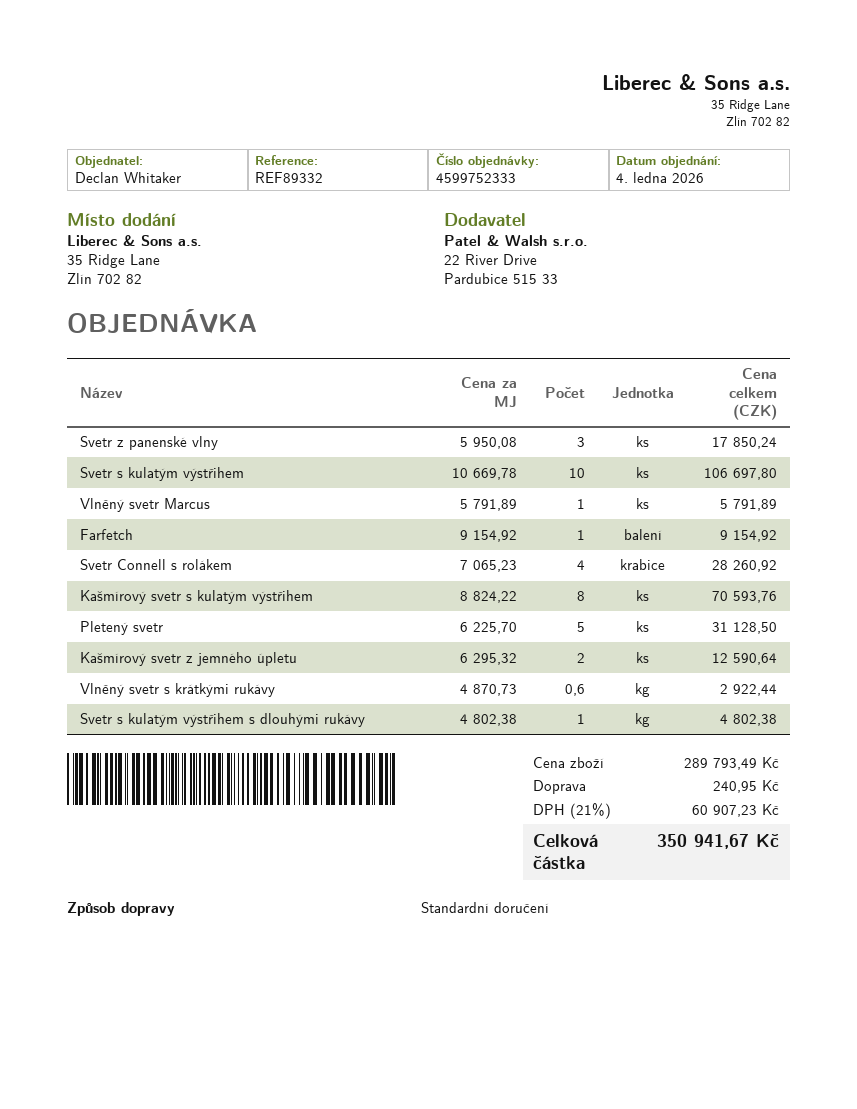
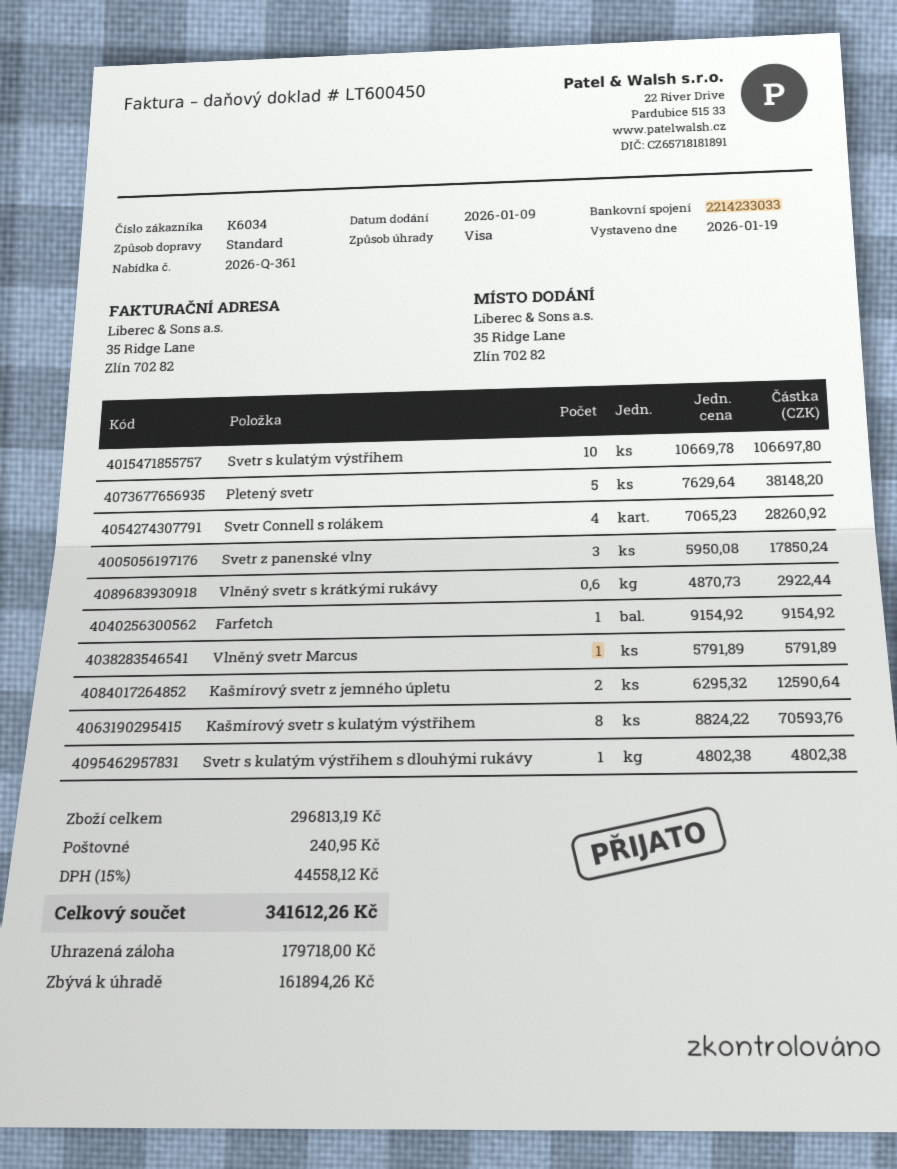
Pletený svetr: 5 x 6225.70 = 31128.50 -> 5 x 7629.64 = 38148.20
subtotal: 289793.49 -> 296813.19
tax: 21% = 60907.23 -> 15% = 44558.12
total: 350941.67 -> 341612.26

